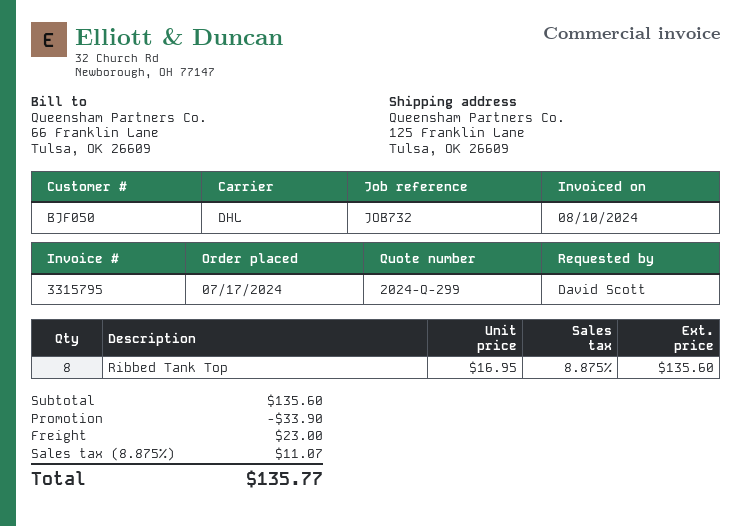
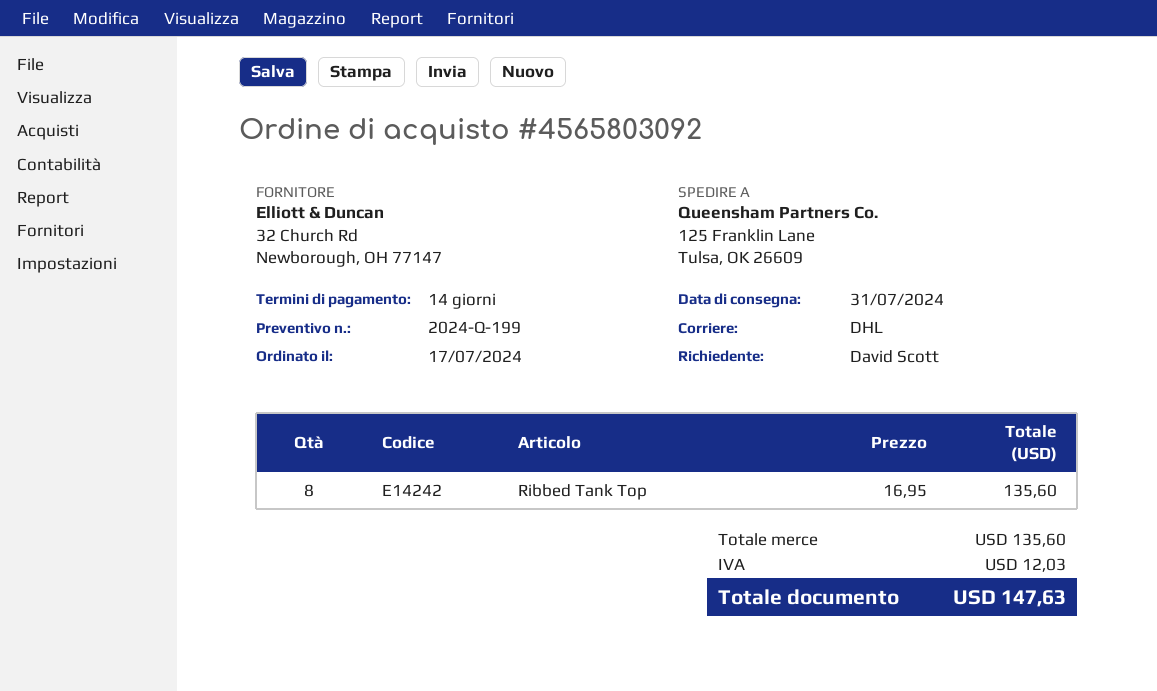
quote number: 2024-Q-299 -> 2024-Q-199
discount: 33.90 -> none
shipping: 23.00 -> none
tax: 11.07 -> 12.03
total: 135.77 -> 147.63

